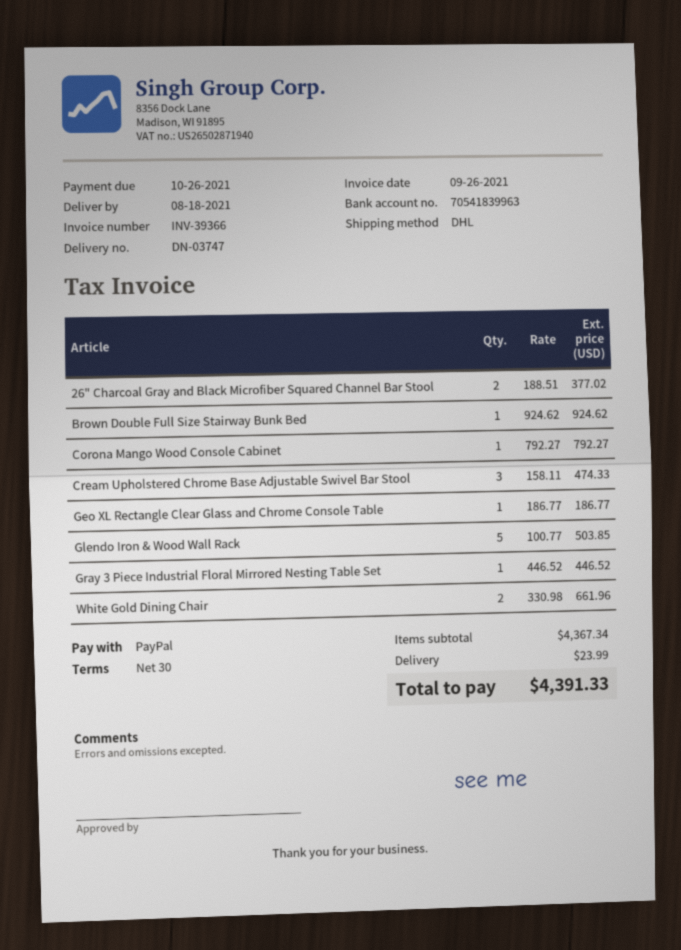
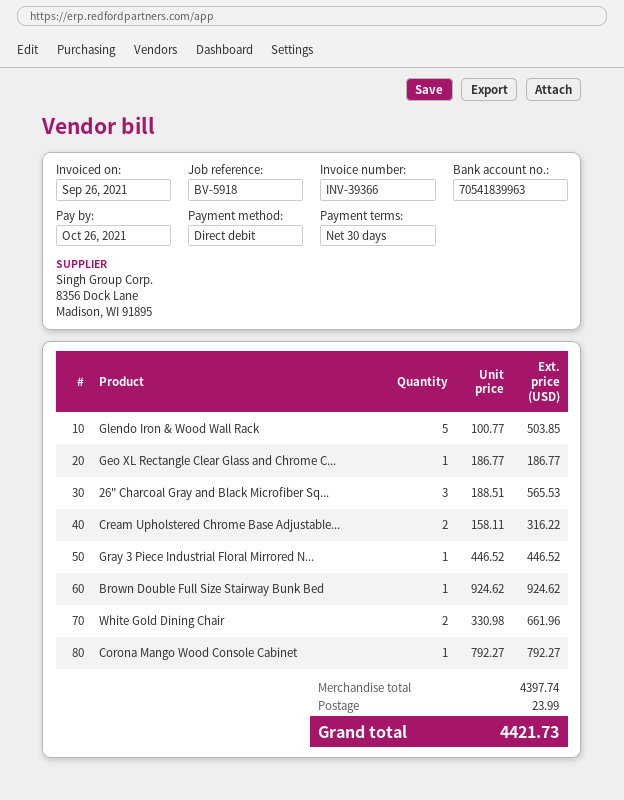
payment method: PayPal -> direct debit
26" Charcoal Gray and Black Microfiber Squared Channel Bar Stool: 2 x 188.51 = 377.02 -> 3 x 188.51 = 565.53
Cream Upholstered Chrome Base Adjustable Swivel Bar Stool: 3 x 158.11 = 474.33 -> 2 x 158.11 = 316.22
subtotal: 4367.34 -> 4397.74
total: 4391.33 -> 4421.73

